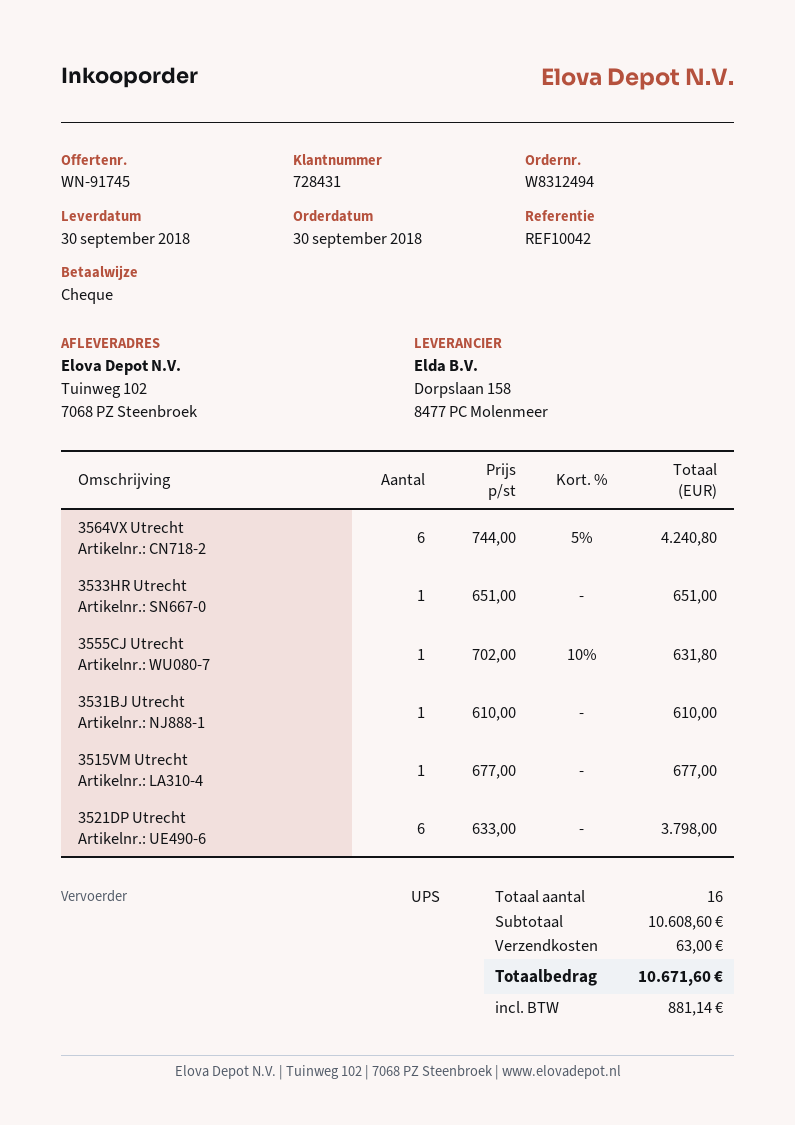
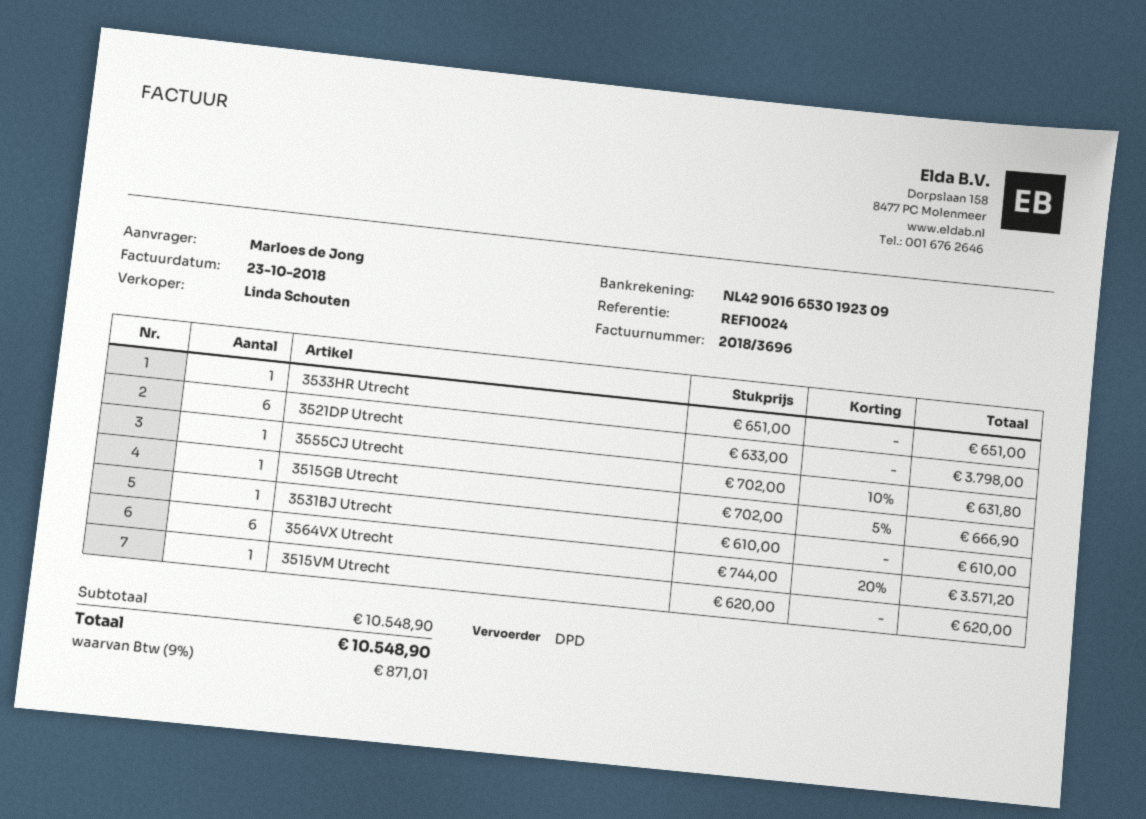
reference: REF10042 -> REF10024
shipping method: UPS -> DPD
3564VX Utrecht: 6 x 744.00 - 5% = 4240.80 -> 6 x 744.00 - 20% = 3571.20
3515VM Utrecht: 1 x 677.00 = 677.00 -> 1 x 620.00 = 620.00
3515GB Utrecht: none -> 1 x 702.00 - 5% = 666.90
subtotal: 10608.60 -> 10548.90
shipping: 63.00 -> none
tax: 881.14 -> 871.01
total: 10671.60 -> 10548.90

